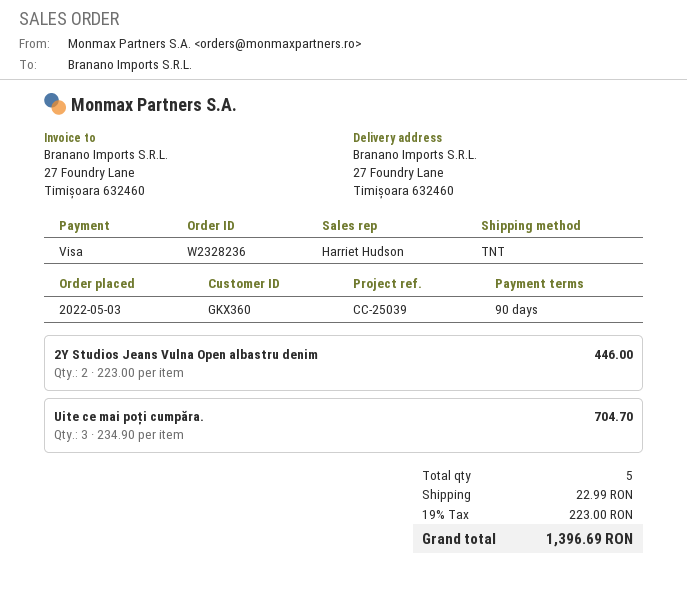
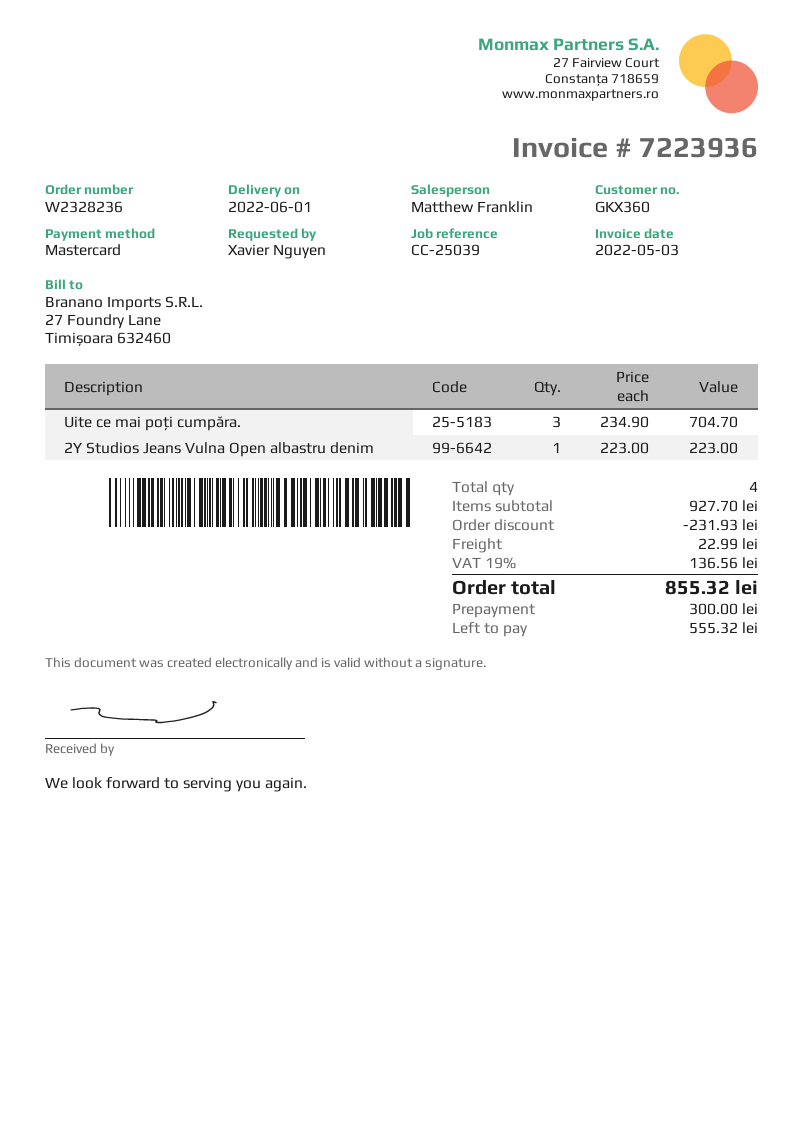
sales rep: Harriet Hudson -> Matthew Franklin
payment method: Visa -> Mastercard
2Y Studios Jeans Vulna Open albastru denim: 2 x 223.00 = 446.00 -> 1 x 223.00 = 223.00
total quantity: 5 -> 4
discount: none -> 231.93
tax: 19% = 223.00 -> 19% = 136.56
total: 1396.69 -> 855.32

